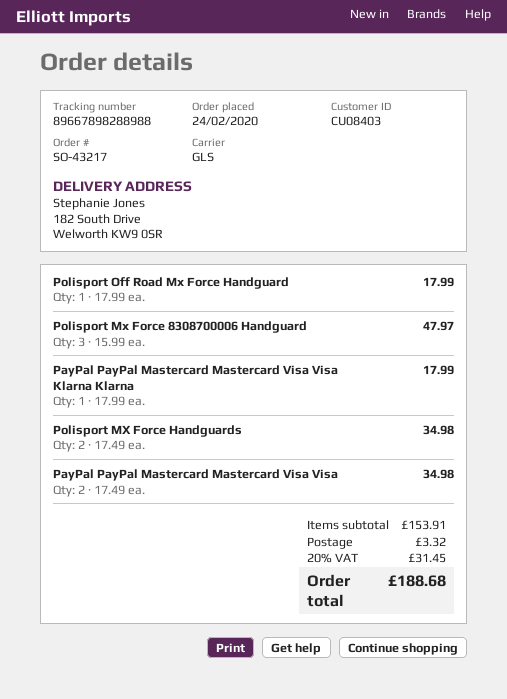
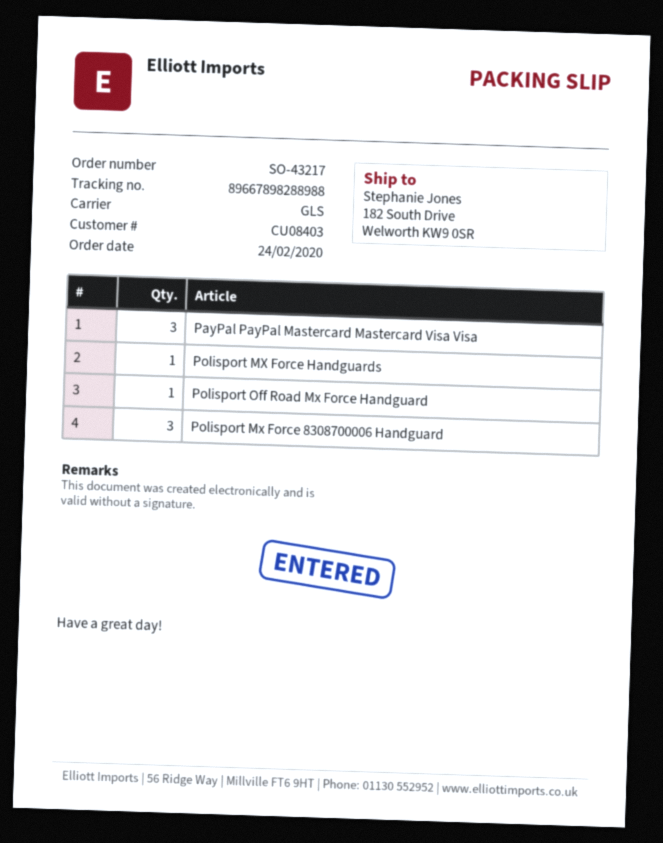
PayPal PayPal Mastercard Mastercard Visa Visa Klarna Klarna: 1 -> none
Polisport MX Force Handguards: 2 -> 1
PayPal PayPal Mastercard Mastercard Visa Visa: 2 -> 3

